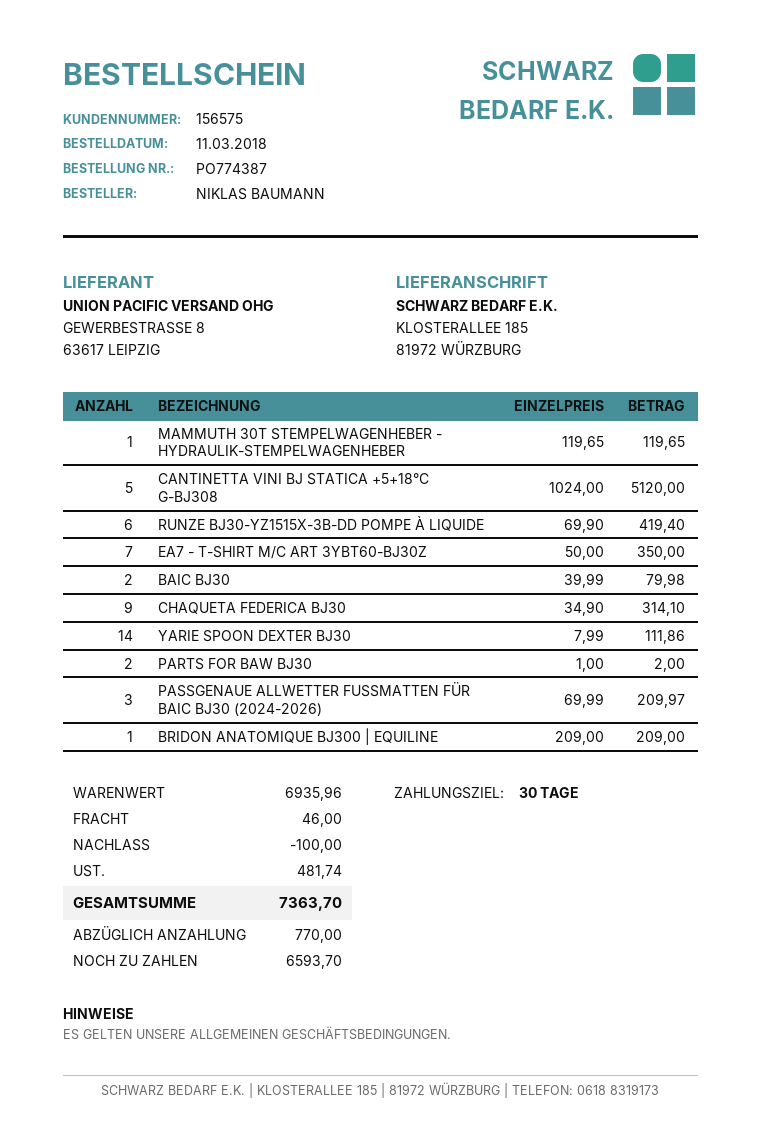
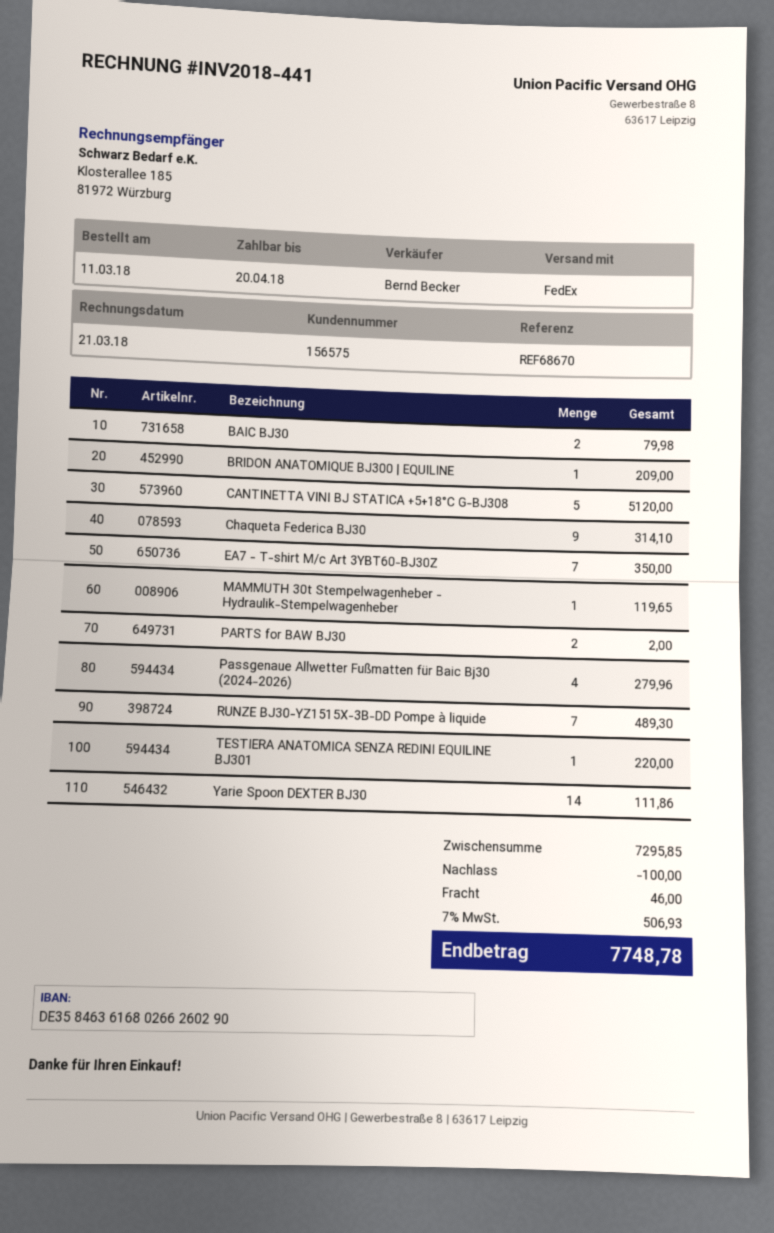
RUNZE BJ30-YZ1515X-3B-DD POMPE À LIQUIDE: 6 for 419.40 -> 7 for 489.30
PASSGENAUE ALLWETTER FUSSMATTEN FÜR BAIC BJ30 (2024-2026): 3 for 209.97 -> 4 for 279.96
TESTIERA ANATOMICA SENZA REDINI EQUILINE BJ301: none -> 1 for 220.00
subtotal: 6935.96 -> 7295.85
tax: 481.74 -> 506.93
total: 7363.70 -> 7748.78

